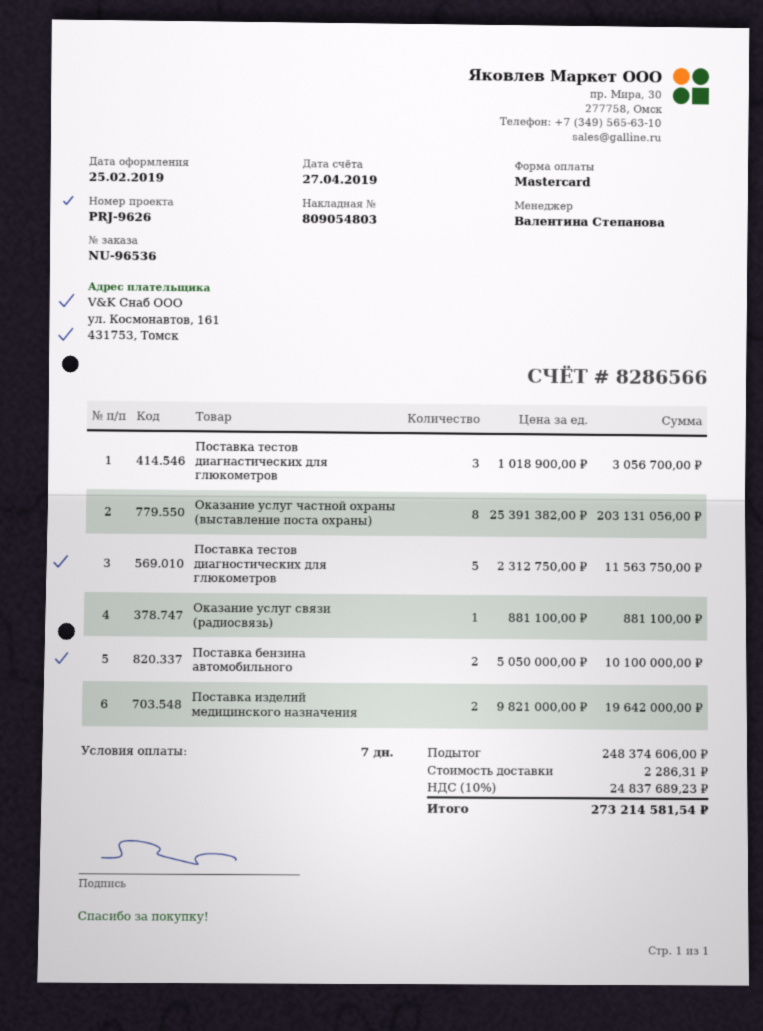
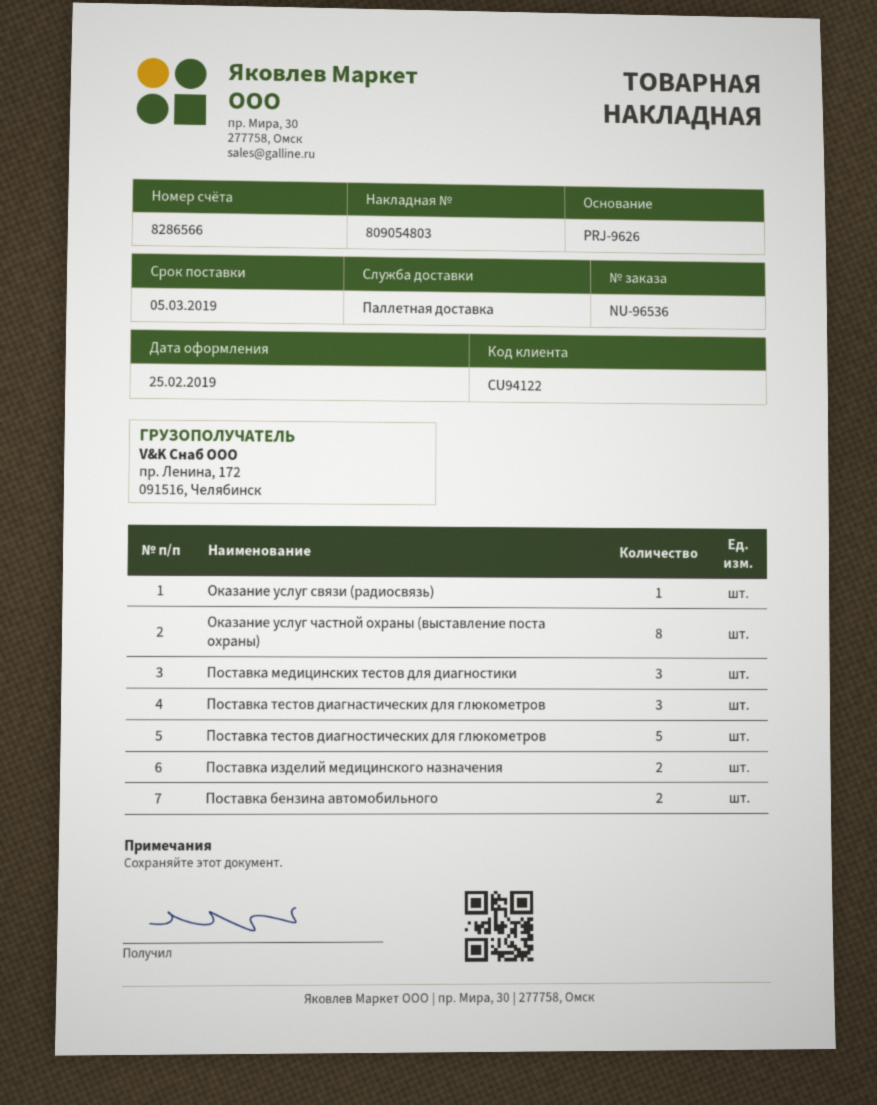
Поставка медицинских тестов для диагностики: none -> 3

